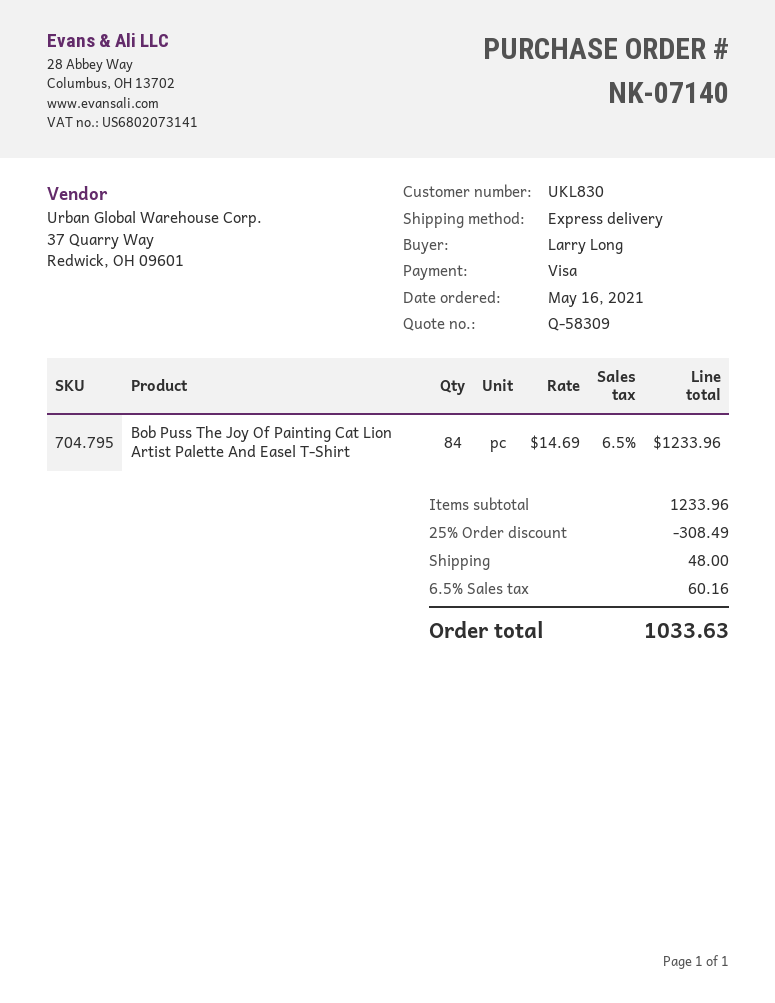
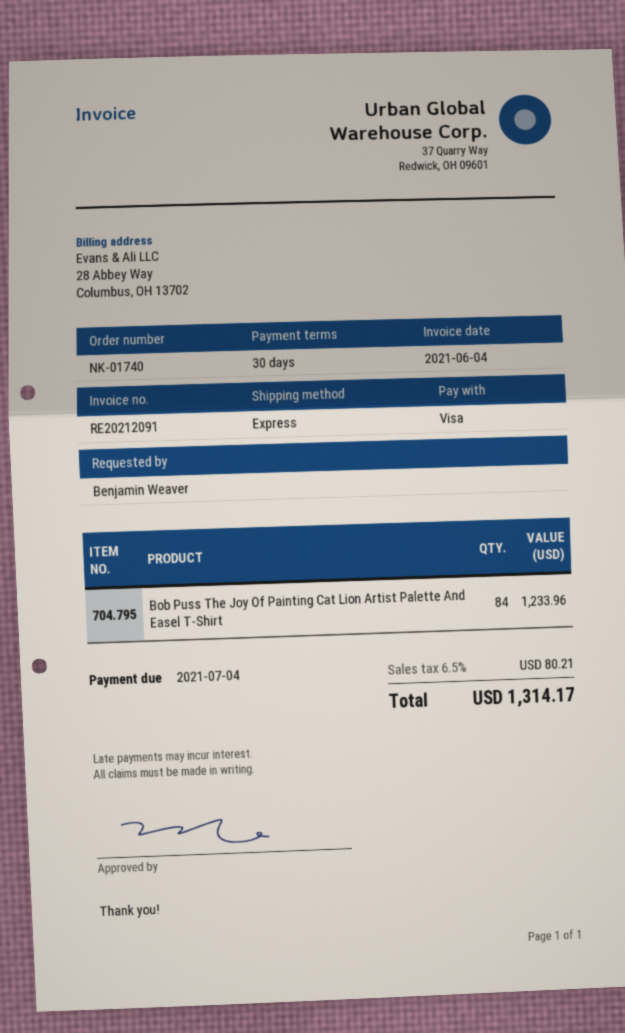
order number: NK-07140 -> NK-01740
ordered by: Larry Long -> Benjamin Weaver
discount: 25% = 308.49 -> none
shipping: 48.00 -> none
tax: 6.5% = 60.16 -> 6.5% = 80.21
total: 1033.63 -> 1314.17

